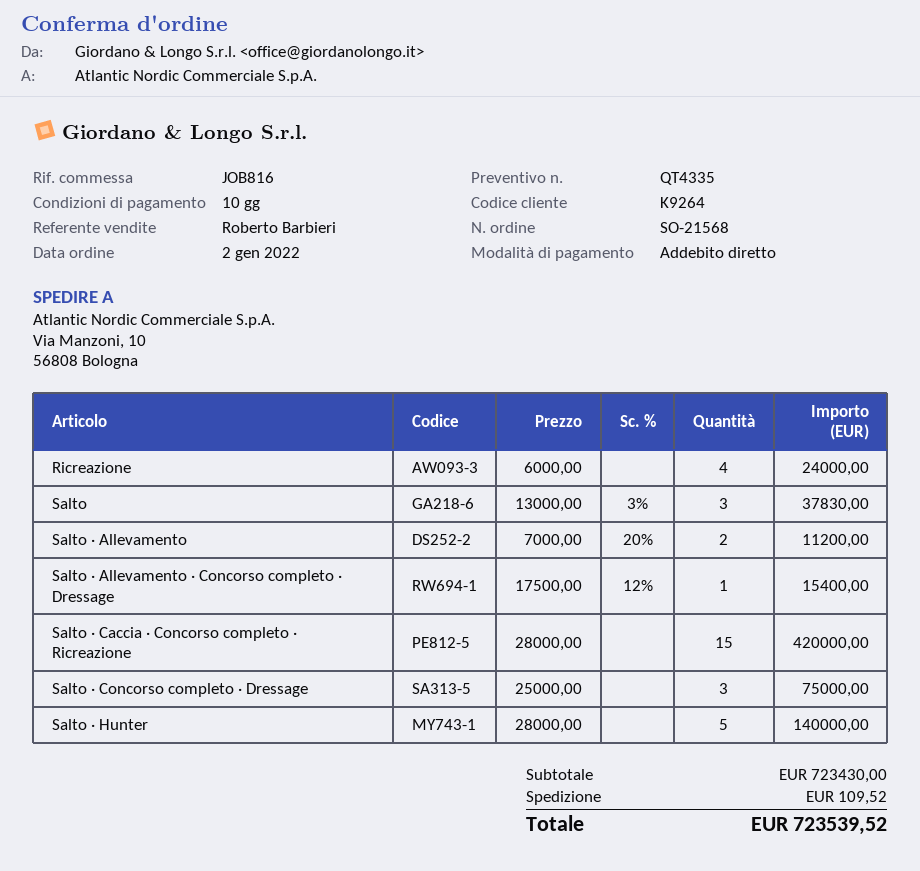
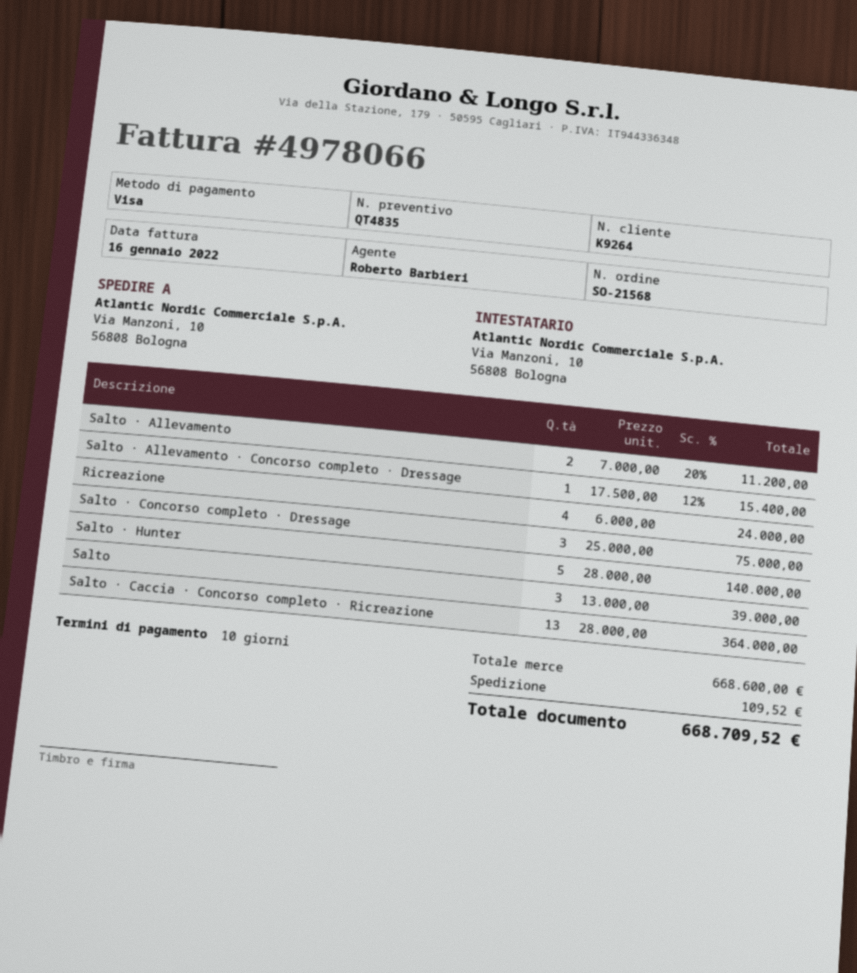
quote number: QT4335 -> QT4835
payment method: direct debit -> Visa
Salto: 3 x 13000.00 - 3% = 37830.00 -> 3 x 13000.00 = 39000.00
Salto · Caccia · Concorso completo · Ricreazione: 15 x 28000.00 = 420000.00 -> 13 x 28000.00 = 364000.00
subtotal: 723430.00 -> 668600.00
total: 723539.52 -> 668709.52

